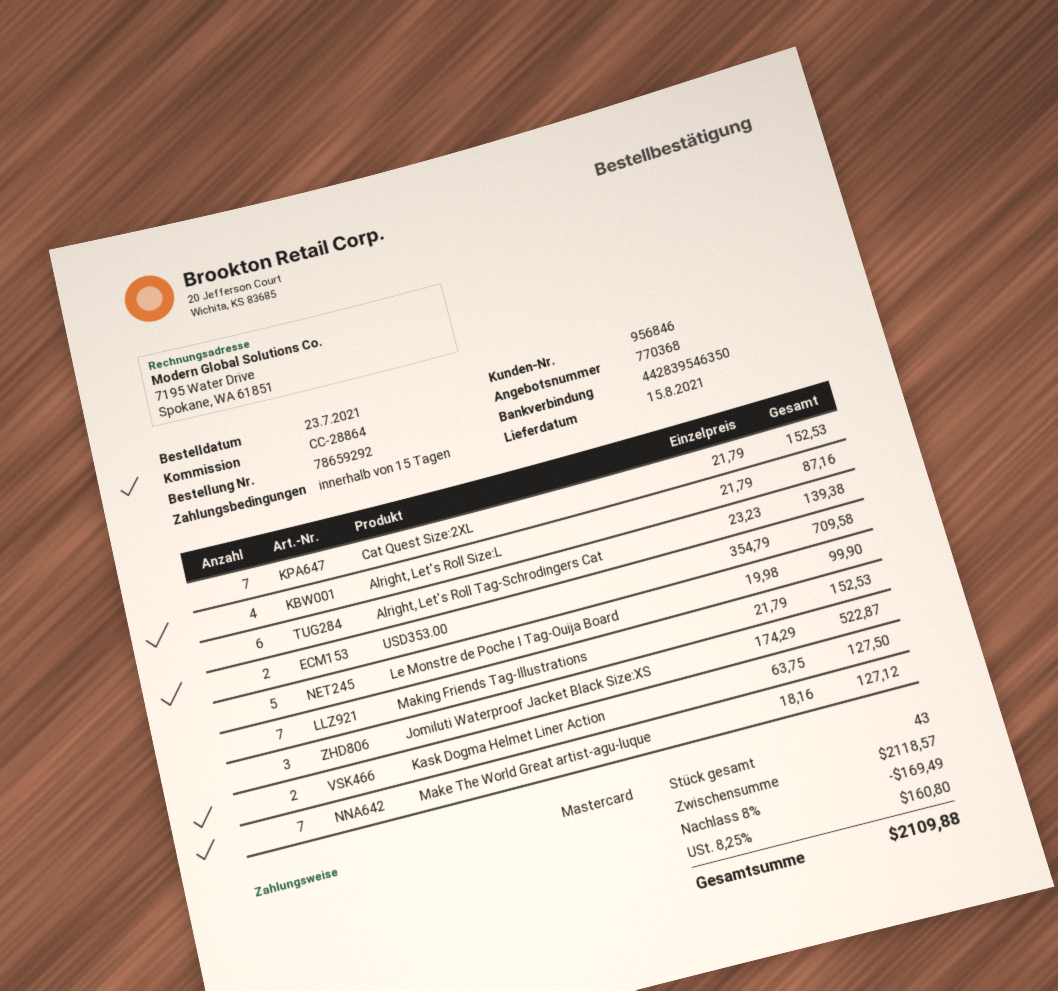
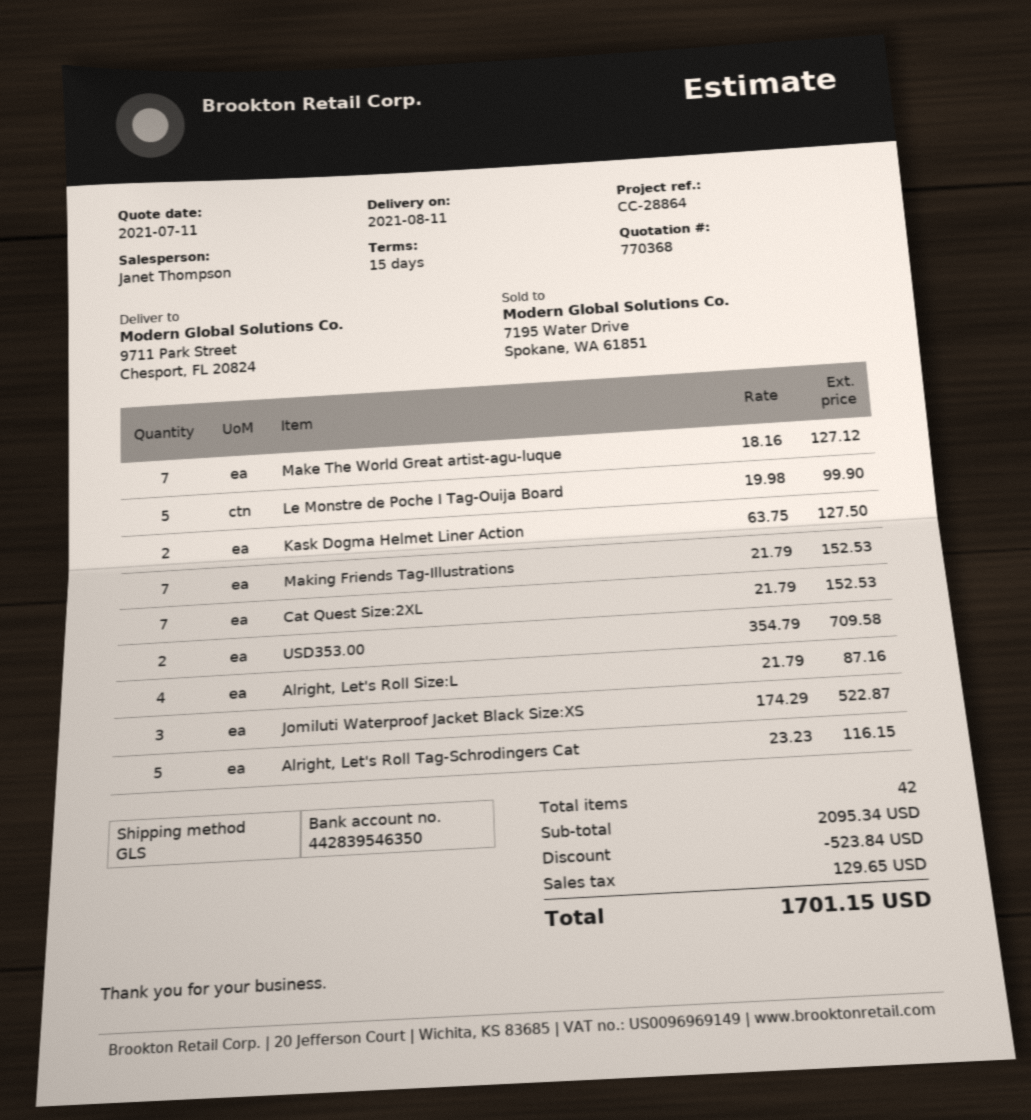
delivery date: 2021-08-15 -> 2021-08-11
Alright, Let's Roll Tag-Schrodingers Cat: 6 x 23.23 = 139.38 -> 5 x 23.23 = 116.15
total quantity: 43 -> 42
subtotal: 2118.57 -> 2095.34
discount: 169.49 -> 523.84
tax: 160.80 -> 129.65
total: 2109.88 -> 1701.15

